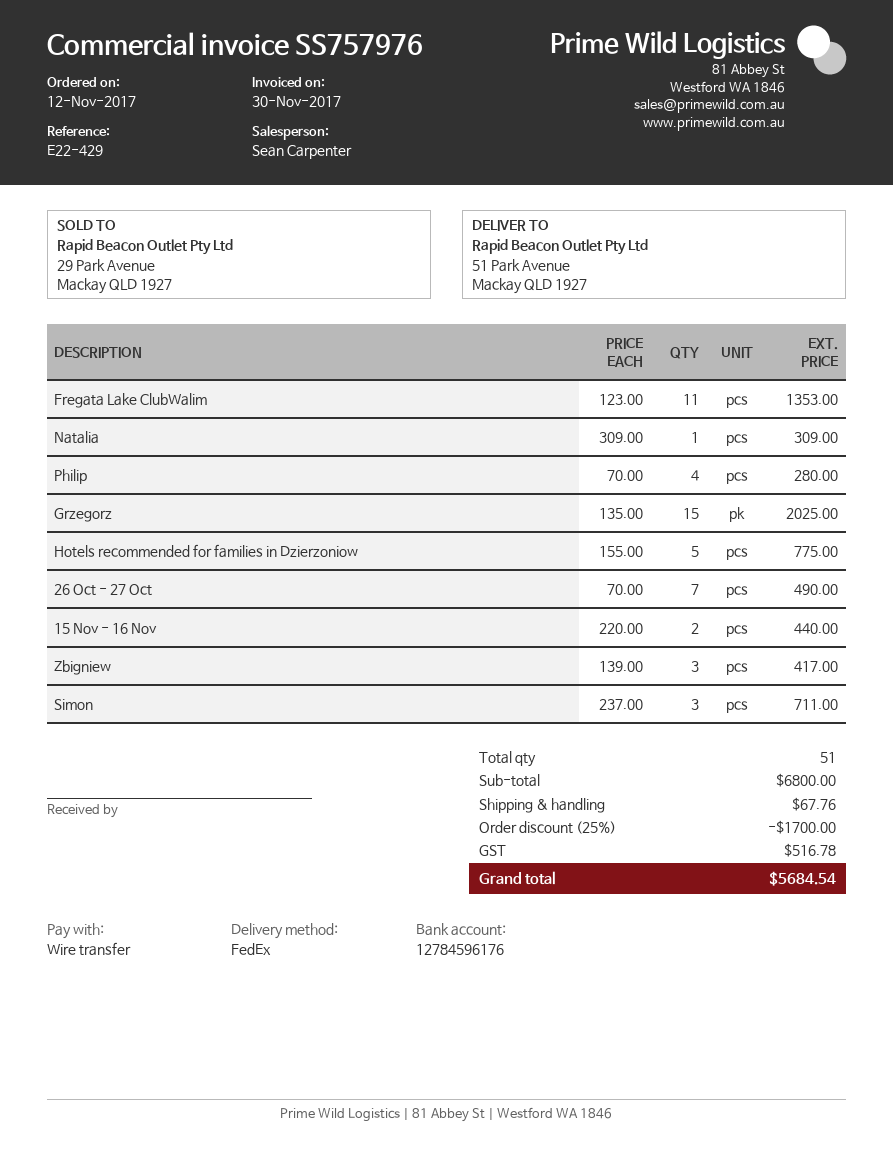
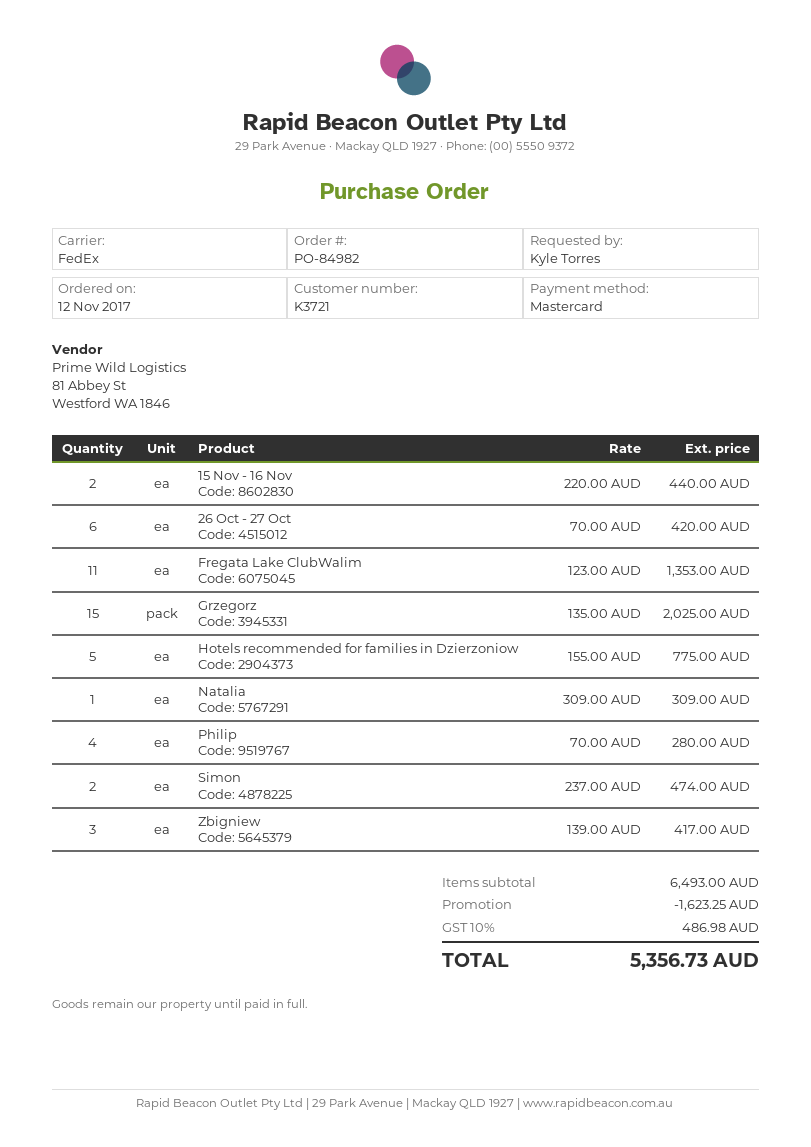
payment method: bank transfer -> Mastercard
26 Oct - 27 Oct: 7 x 70.00 = 490.00 -> 6 x 70.00 = 420.00
Simon: 3 x 237.00 = 711.00 -> 2 x 237.00 = 474.00
subtotal: 6800.00 -> 6493.00
discount: 1700.00 -> 1623.25
shipping: 67.76 -> none
tax: 516.78 -> 486.98
total: 5684.54 -> 5356.73

